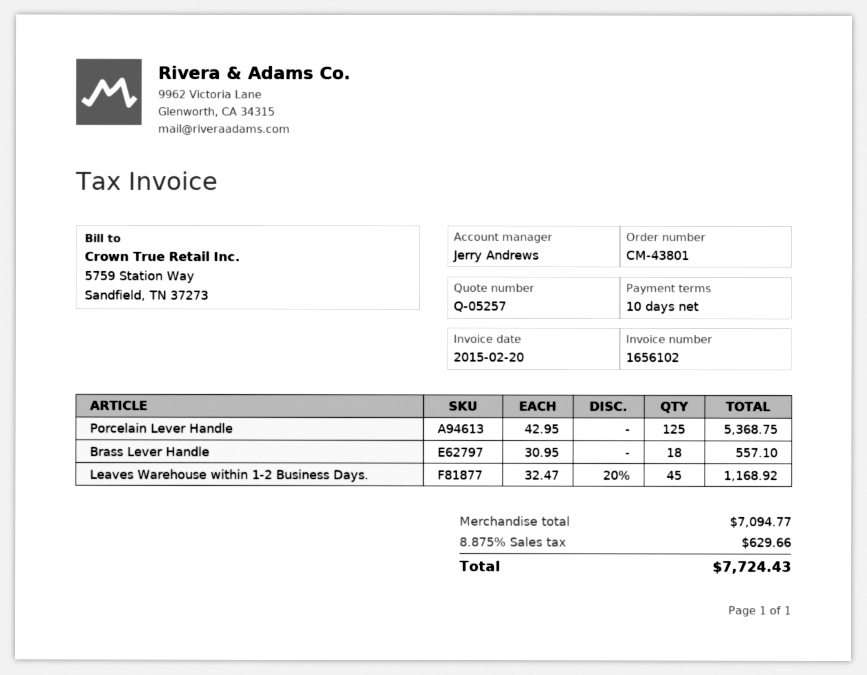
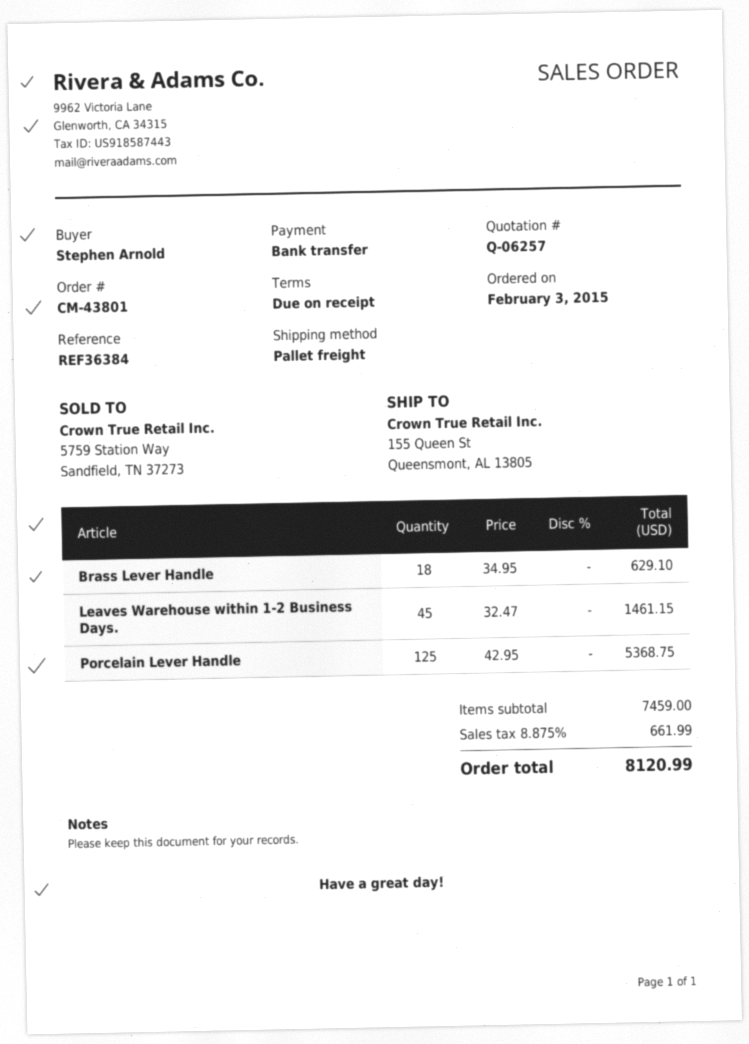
quote number: Q-05257 -> Q-06257
payment terms: 10 days -> on receipt
Brass Lever Handle: 18 x 30.95 = 557.10 -> 18 x 34.95 = 629.10
Leaves Warehouse within 1-2 Business Days.: 45 x 32.47 - 20% = 1168.92 -> 45 x 32.47 = 1461.15
subtotal: 7094.77 -> 7459.00
tax: 8.875% = 629.66 -> 8.875% = 661.99
total: 7724.43 -> 8120.99

